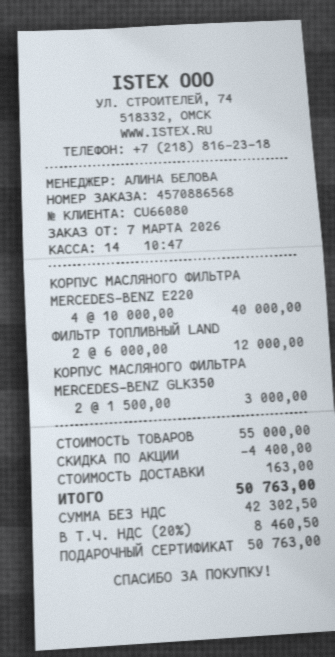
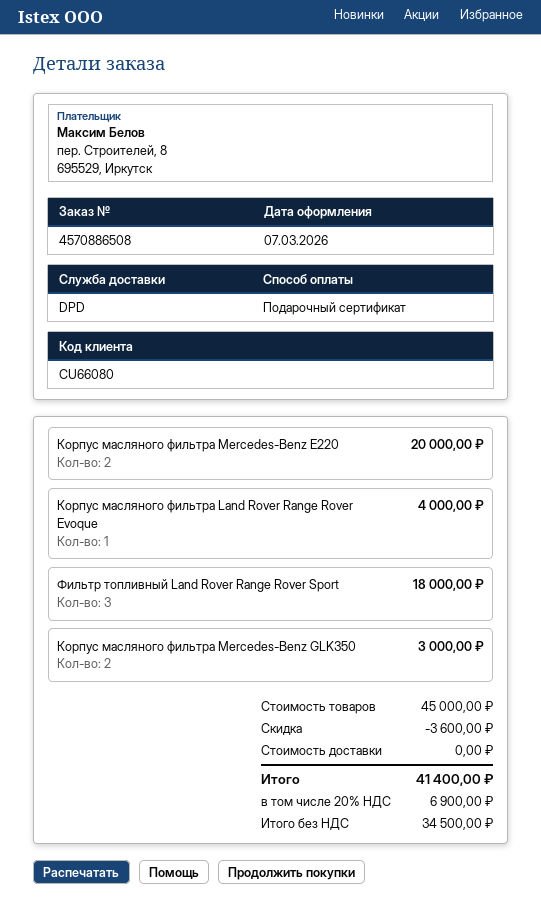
order number: 4570886568 -> 4570886508
КОРПУС МАСЛЯНОГО ФИЛЬТРА MERCEDES-BENZ E220: 4 for 40000.00 -> 2 for 20000.00
ФИЛЬТР ТОПЛИВНЫЙ LAND: 2 for 12000.00 -> 3 for 18000.00
Корпус масляного фильтра Land Rover Range Rover Evoque: none -> 1 for 4000.00
subtotal: 55000.00 -> 45000.00
discount: 4400.00 -> 3600.00
shipping: 163.00 -> 0.00
net: 42302.50 -> 34500.00
tax: 20% = 8460.50 -> 20% = 6900.00
total: 50763.00 -> 41400.00

